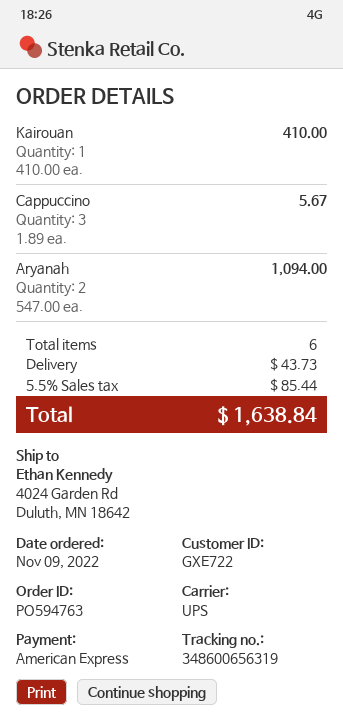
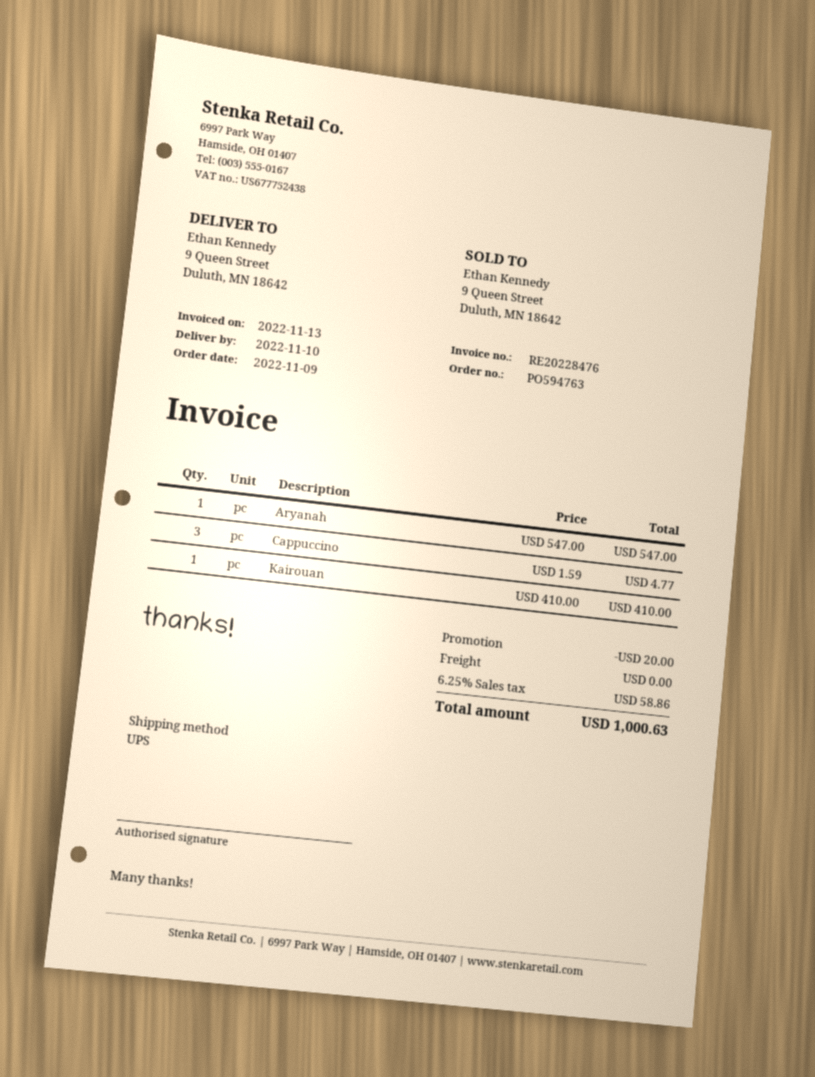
ship to: 4024 Garden Rd, Duluth, MN 18642 -> 9 Queen Street, Duluth, MN 18642
Cappuccino: 3 x 1.89 = 5.67 -> 3 x 1.59 = 4.77
Aryanah: 2 x 547.00 = 1094.00 -> 1 x 547.00 = 547.00
discount: none -> 20.00
shipping: 43.73 -> 0.00
tax: 5.5% = 85.44 -> 6.25% = 58.86
total: 1638.84 -> 1000.63

